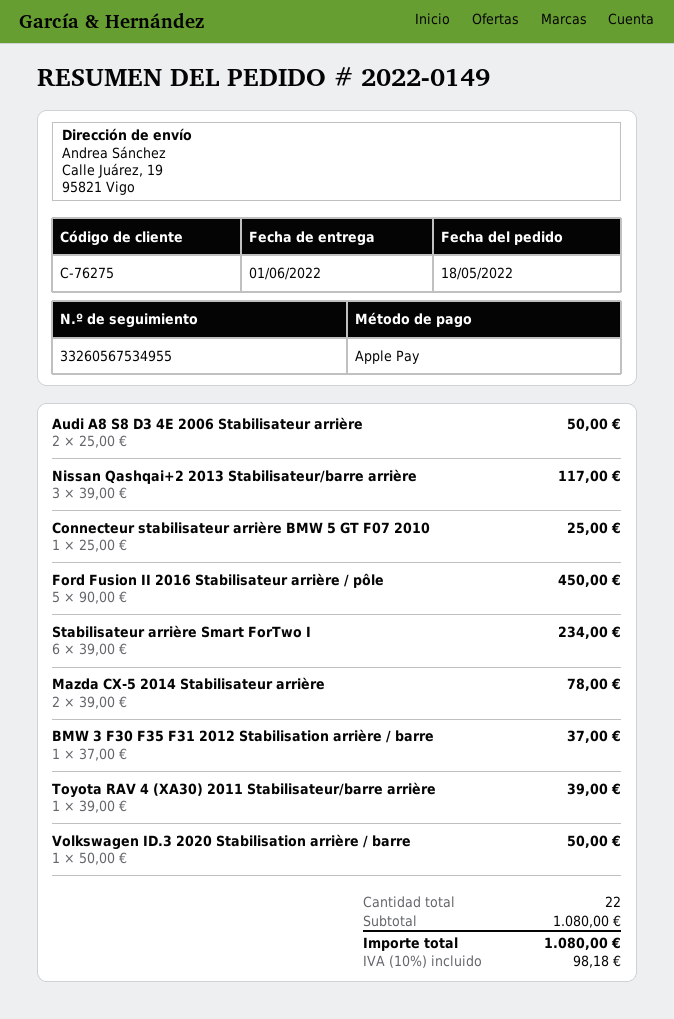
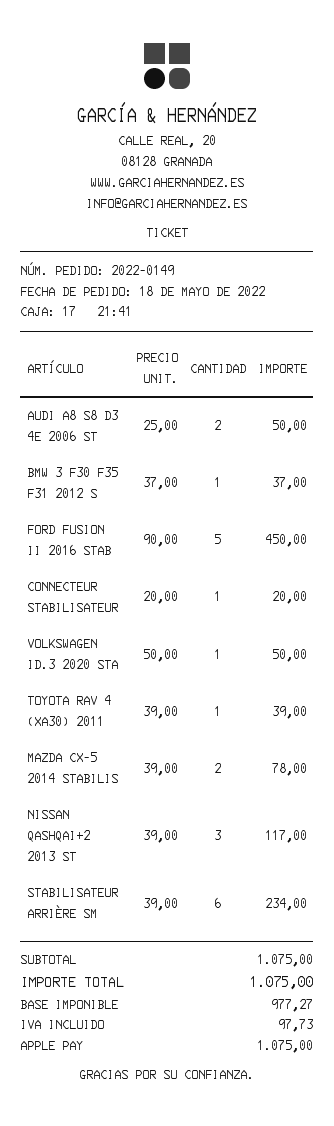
Connecteur stabilisateur arrière BMW 5 GT F07 2010: 1 x 25.00 = 25.00 -> 1 x 20.00 = 20.00
subtotal: 1080.00 -> 1075.00
tax: 98.18 -> 97.73
total: 1080.00 -> 1075.00

